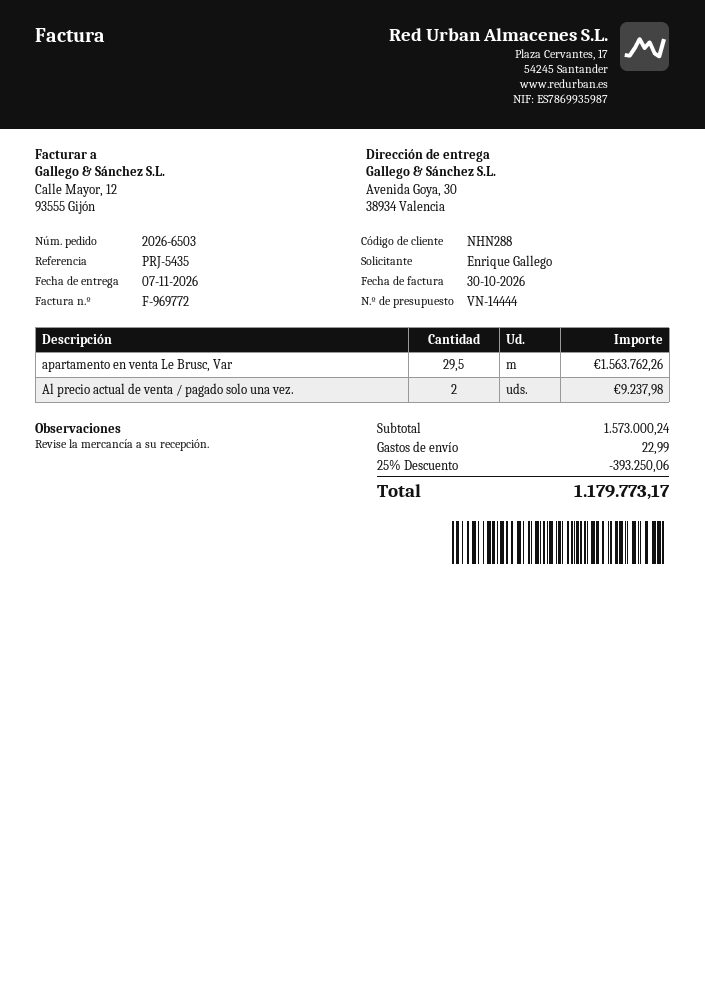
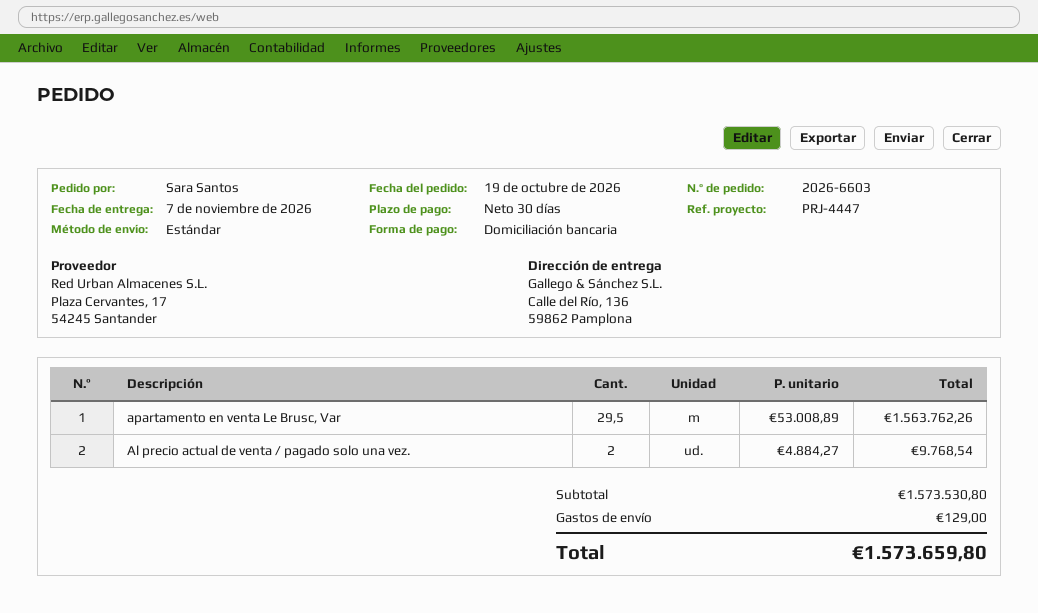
order number: 2026-6503 -> 2026-6603
reference: PRJ-5435 -> PRJ-4447
ordered by: Enrique Gallego -> Sara Santos
ship to: Avenida Goya, 30, 38934 Valencia -> Calle del Río, 136, 59862 Pamplona
Al precio actual de venta / pagado solo una vez.: 2 for 9237.98 -> 2 for 9768.54
subtotal: 1573000.24 -> 1573530.80
discount: 25% = 393250.06 -> none
shipping: 22.99 -> 129.00
total: 1179773.17 -> 1573659.80

